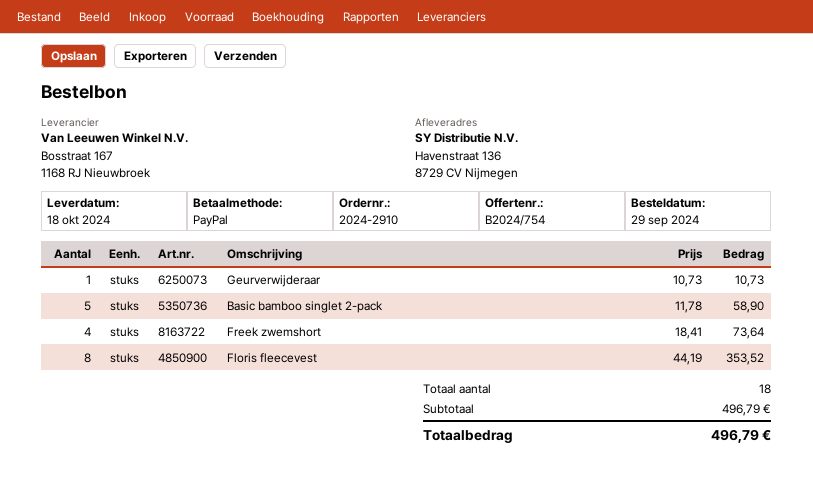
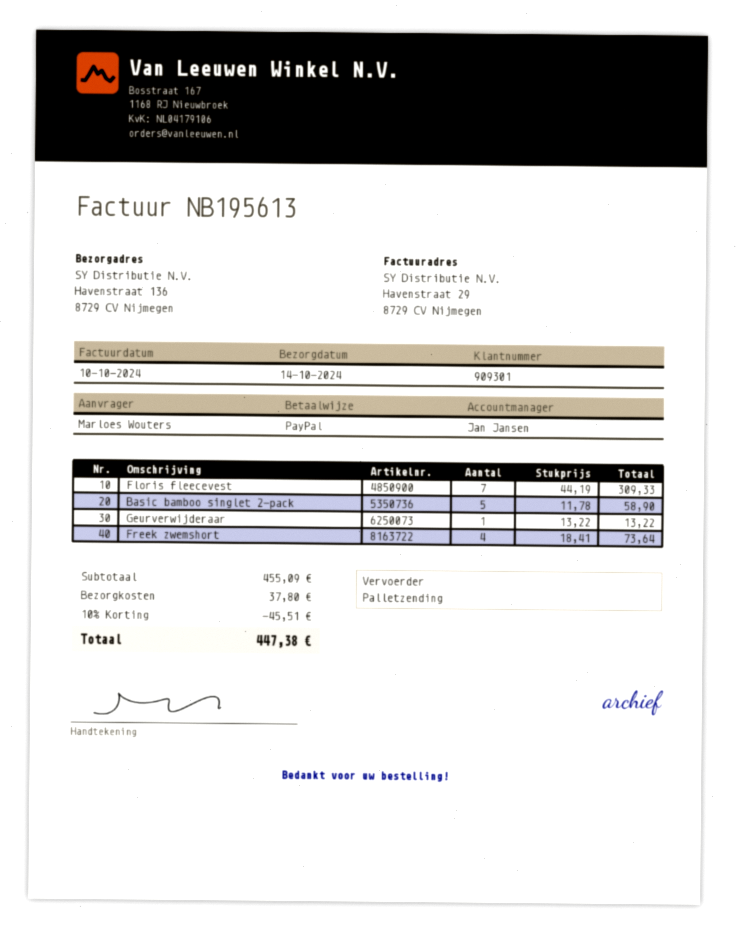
delivery date: 2024-10-18 -> 2024-10-14
Geurverwijderaar: 1 x 10.73 = 10.73 -> 1 x 13.22 = 13.22
Floris fleecevest: 8 x 44.19 = 353.52 -> 7 x 44.19 = 309.33
subtotal: 496.79 -> 455.09
discount: none -> 10% = 45.51
shipping: none -> 37.80
total: 496.79 -> 447.38

